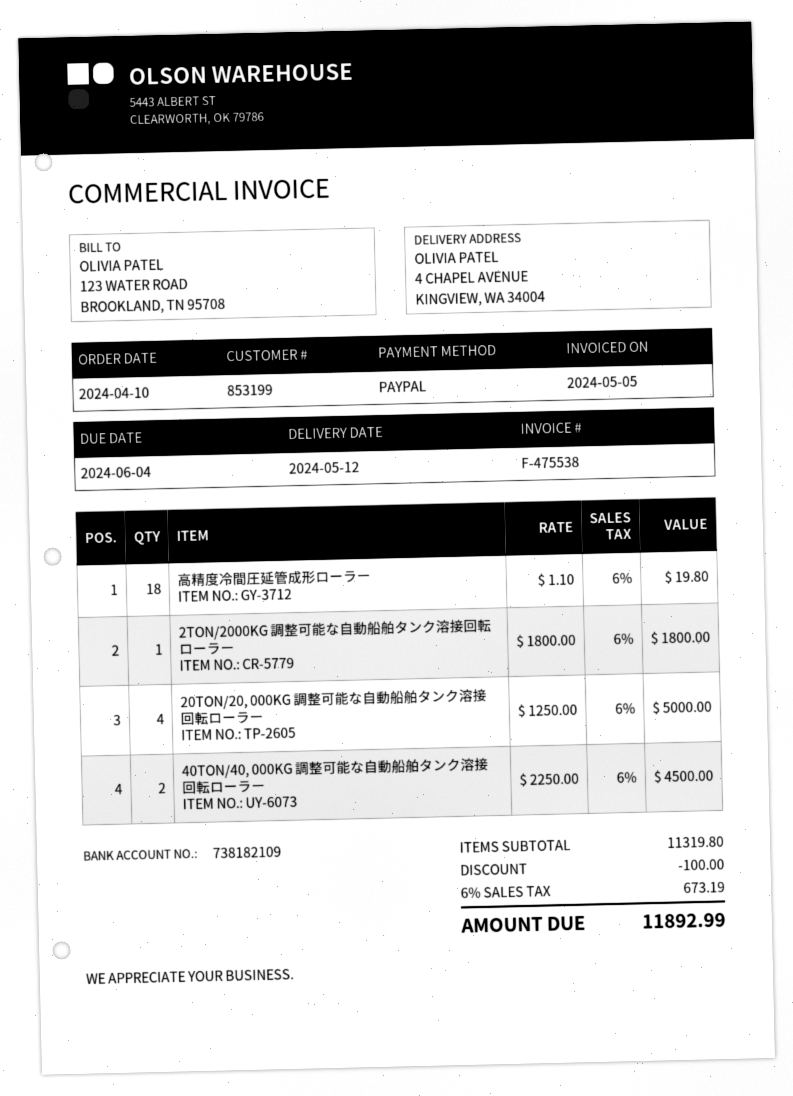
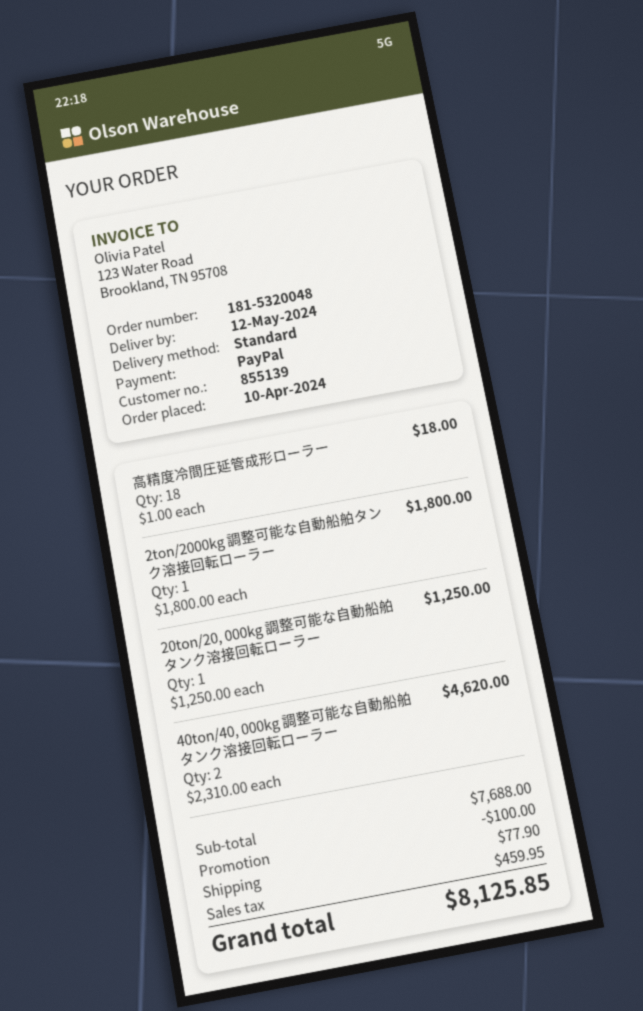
customer number: 853199 -> 855139
高精度冷間圧延管成形ローラー: 18 x 1.10 = 19.80 -> 18 x 1.00 = 18.00
20TON/20, 000KG 調整可能な自動船舶タンク溶接回転ローラー: 4 x 1250.00 = 5000.00 -> 1 x 1250.00 = 1250.00
40TON/40, 000KG 調整可能な自動船舶タンク溶接回転ローラー: 2 x 2250.00 = 4500.00 -> 2 x 2310.00 = 4620.00
subtotal: 11319.80 -> 7688.00
shipping: none -> 77.90
tax: 673.19 -> 459.95
total: 11892.99 -> 8125.85

